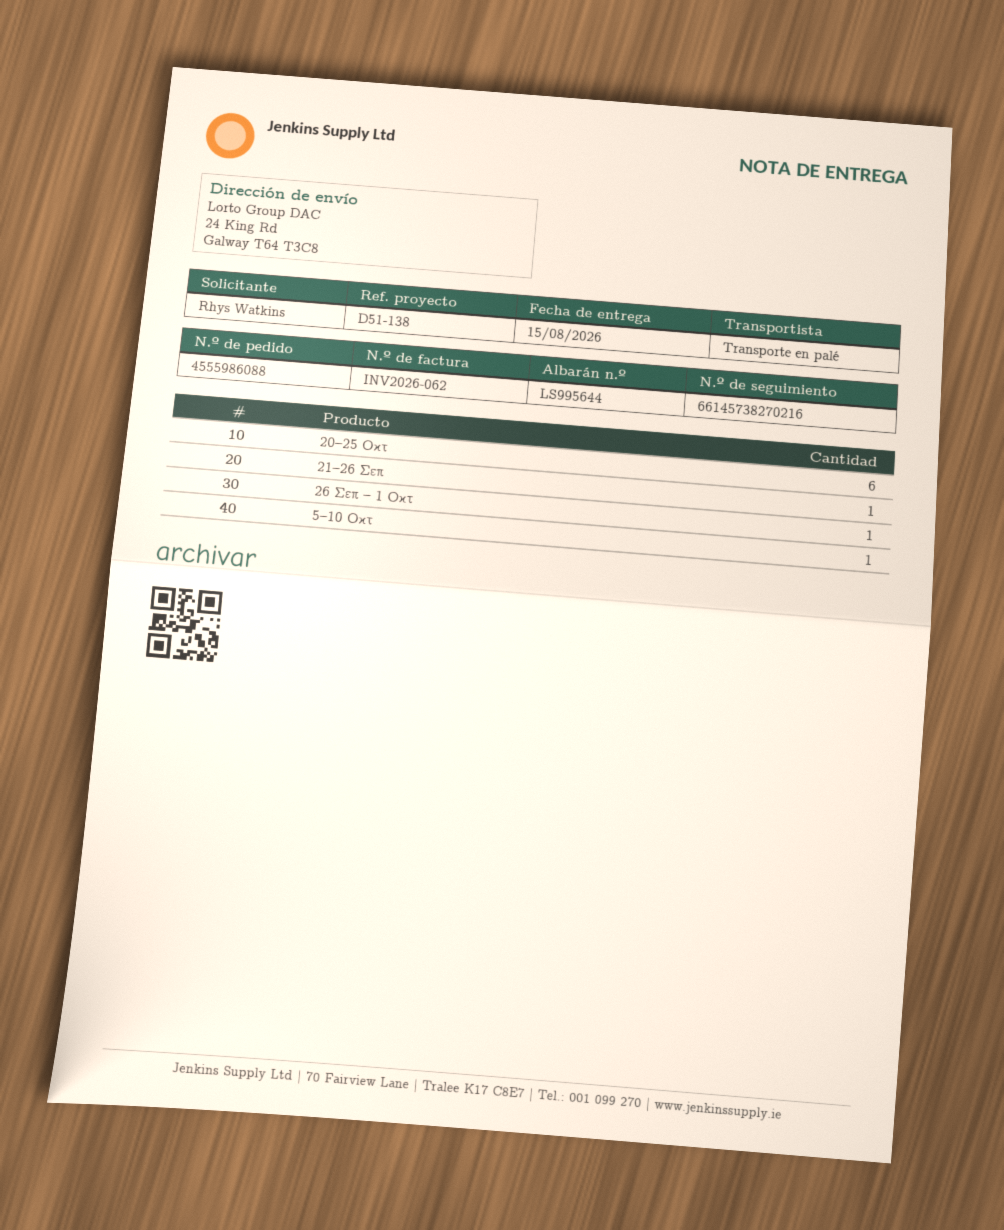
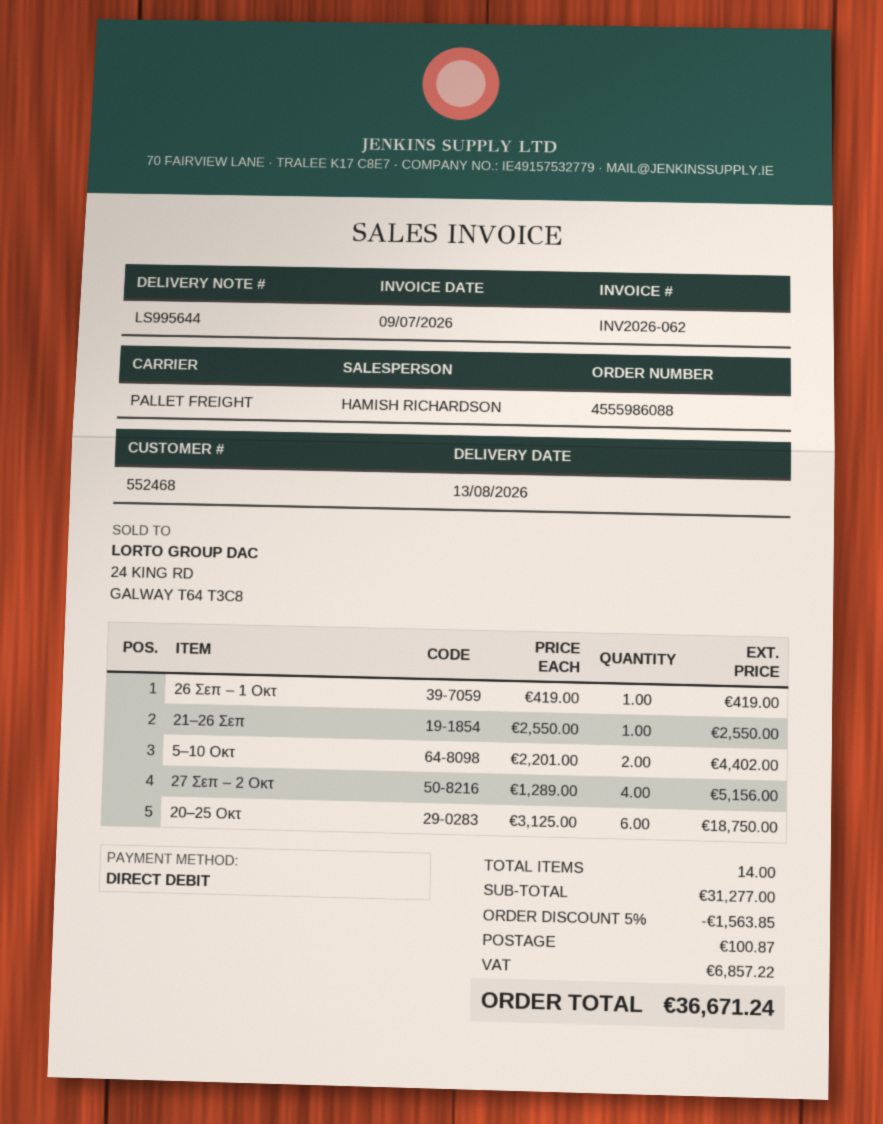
delivery date: 2026-08-15 -> 2026-08-13
5–10 Οκτ: 1 -> 2
27 Σεπ – 2 Οκτ: none -> 4

